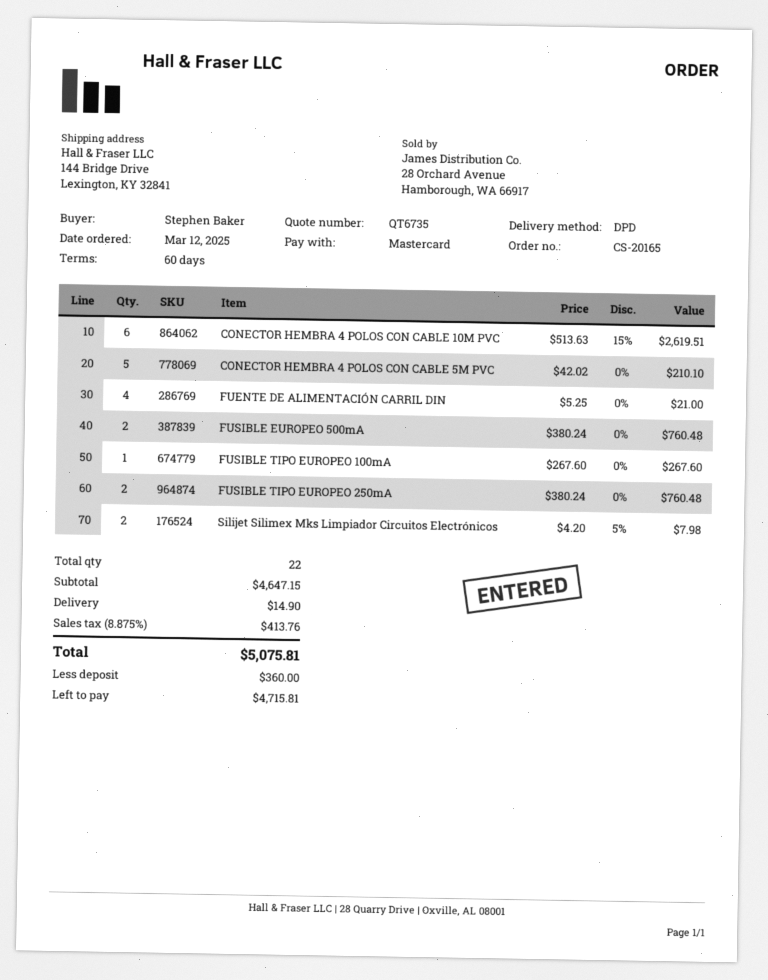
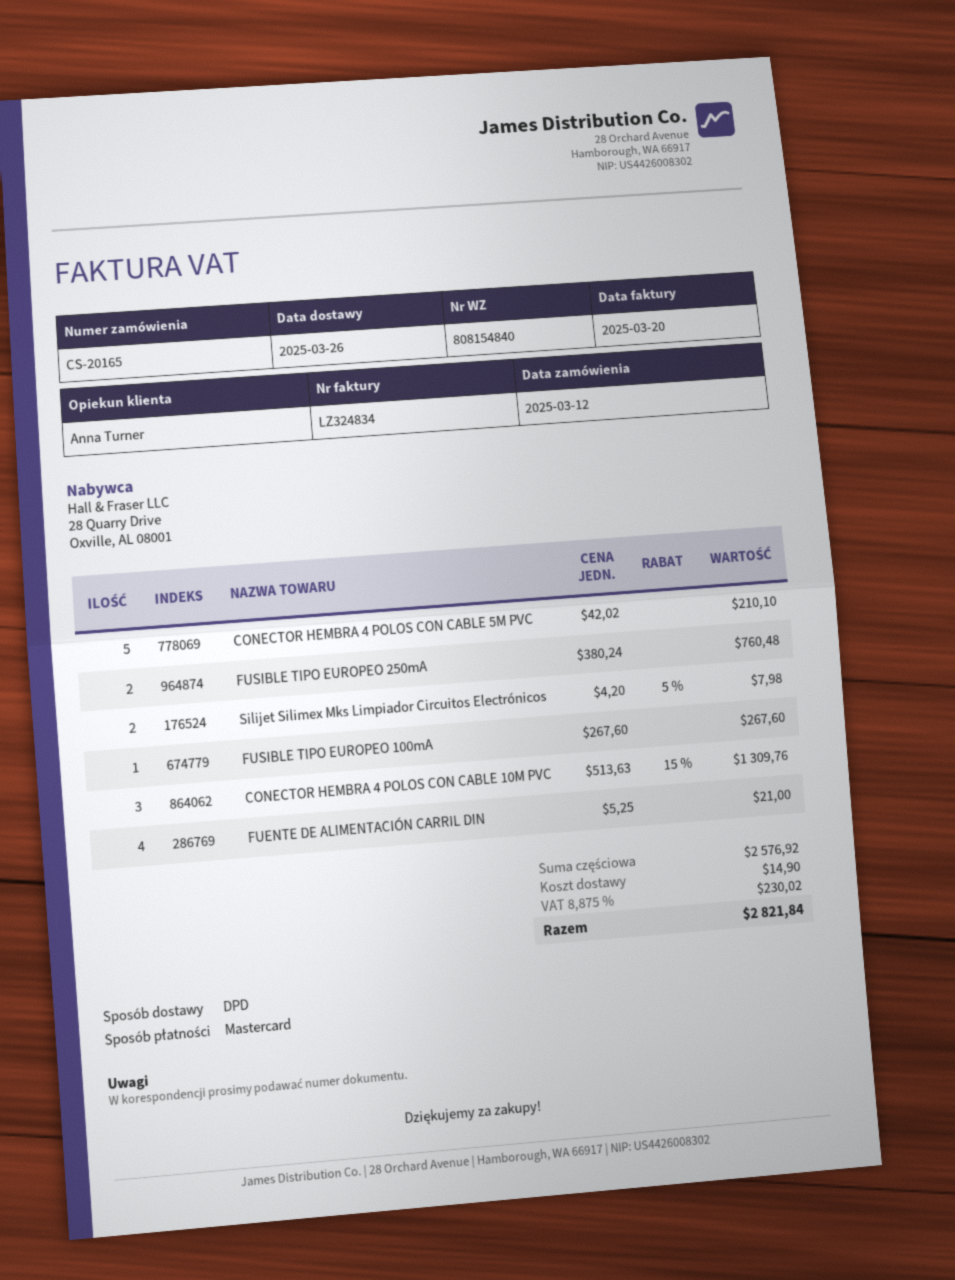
CONECTOR HEMBRA 4 POLOS CON CABLE 10M PVC: 6 x 513.63 - 15% = 2619.51 -> 3 x 513.63 - 15% = 1309.76
FUSIBLE EUROPEO 500mA: 2 x 380.24 = 760.48 -> none
subtotal: 4647.15 -> 2576.92
tax: 8.875% = 413.76 -> 8.875% = 230.02
total: 5075.81 -> 2821.84

